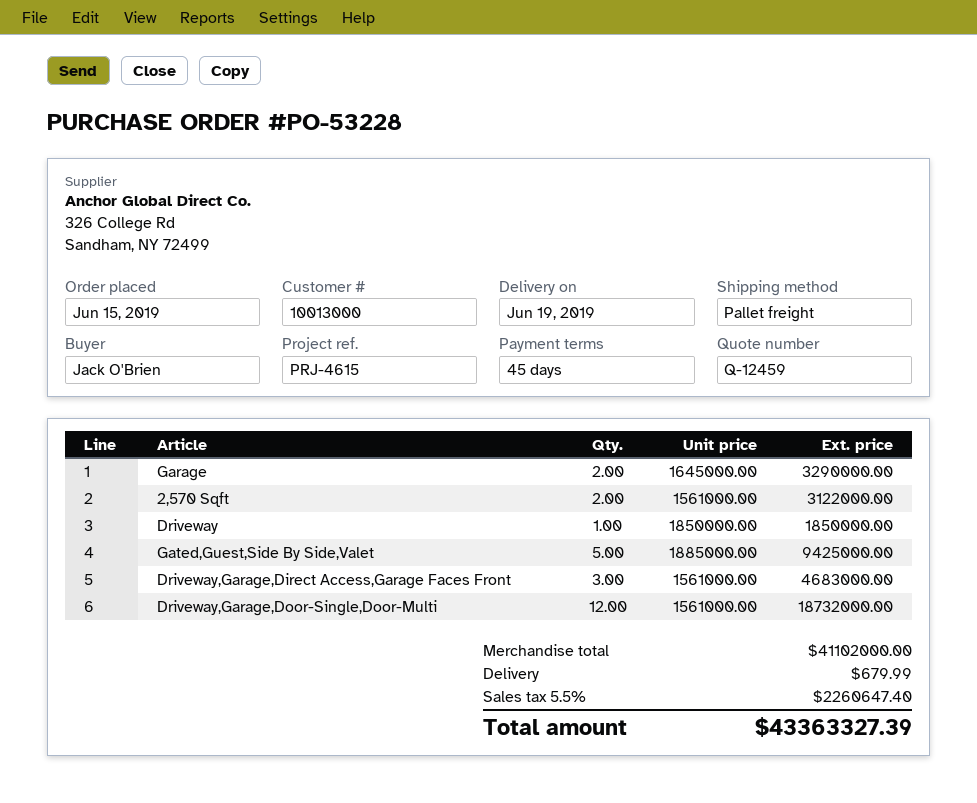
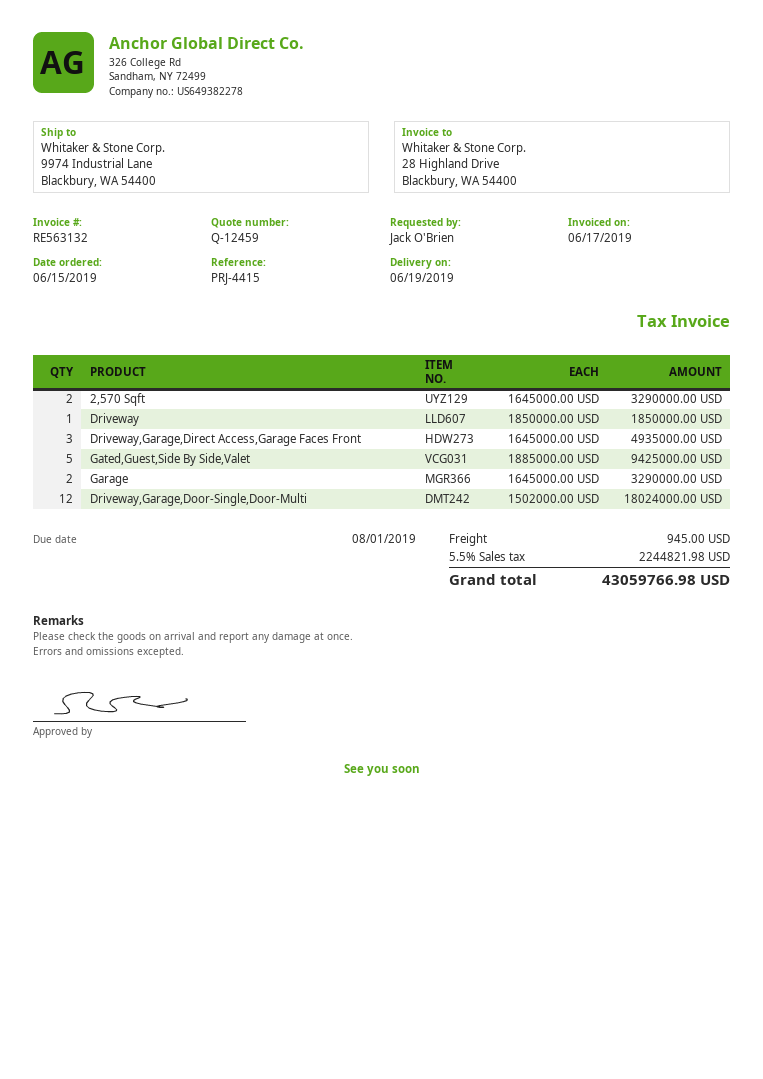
reference: PRJ-4615 -> PRJ-4415
2,570 Sqft: 2 x 1561000.00 = 3122000.00 -> 2 x 1645000.00 = 3290000.00
Driveway,Garage,Direct Access,Garage Faces Front: 3 x 1561000.00 = 4683000.00 -> 3 x 1645000.00 = 4935000.00
Driveway,Garage,Door-Single,Door-Multi: 12 x 1561000.00 = 18732000.00 -> 12 x 1502000.00 = 18024000.00
shipping: 679.99 -> 945.00
tax: 5.5% = 2260647.40 -> 5.5% = 2244821.98
total: 43363327.39 -> 43059766.98

